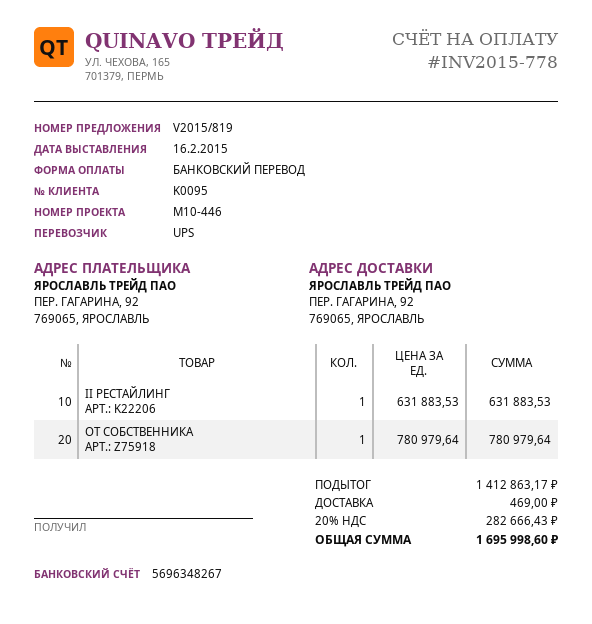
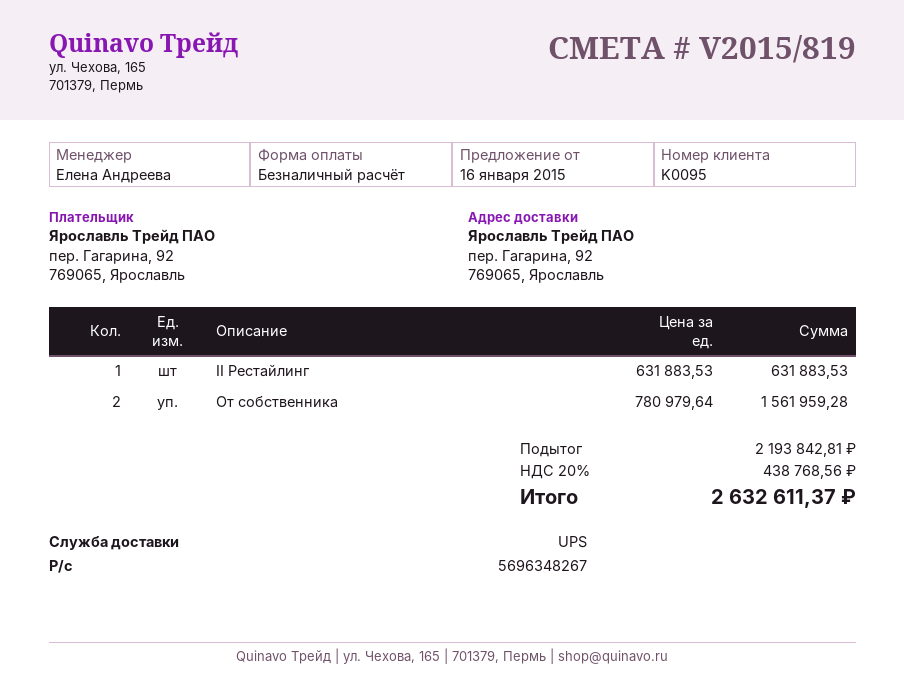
ОТ СОБСТВЕННИКА: 1 x 780979.64 = 780979.64 -> 2 x 780979.64 = 1561959.28
subtotal: 1412863.17 -> 2193842.81
shipping: 469.00 -> none
tax: 20% = 282666.43 -> 20% = 438768.56
total: 1695998.60 -> 2632611.37

